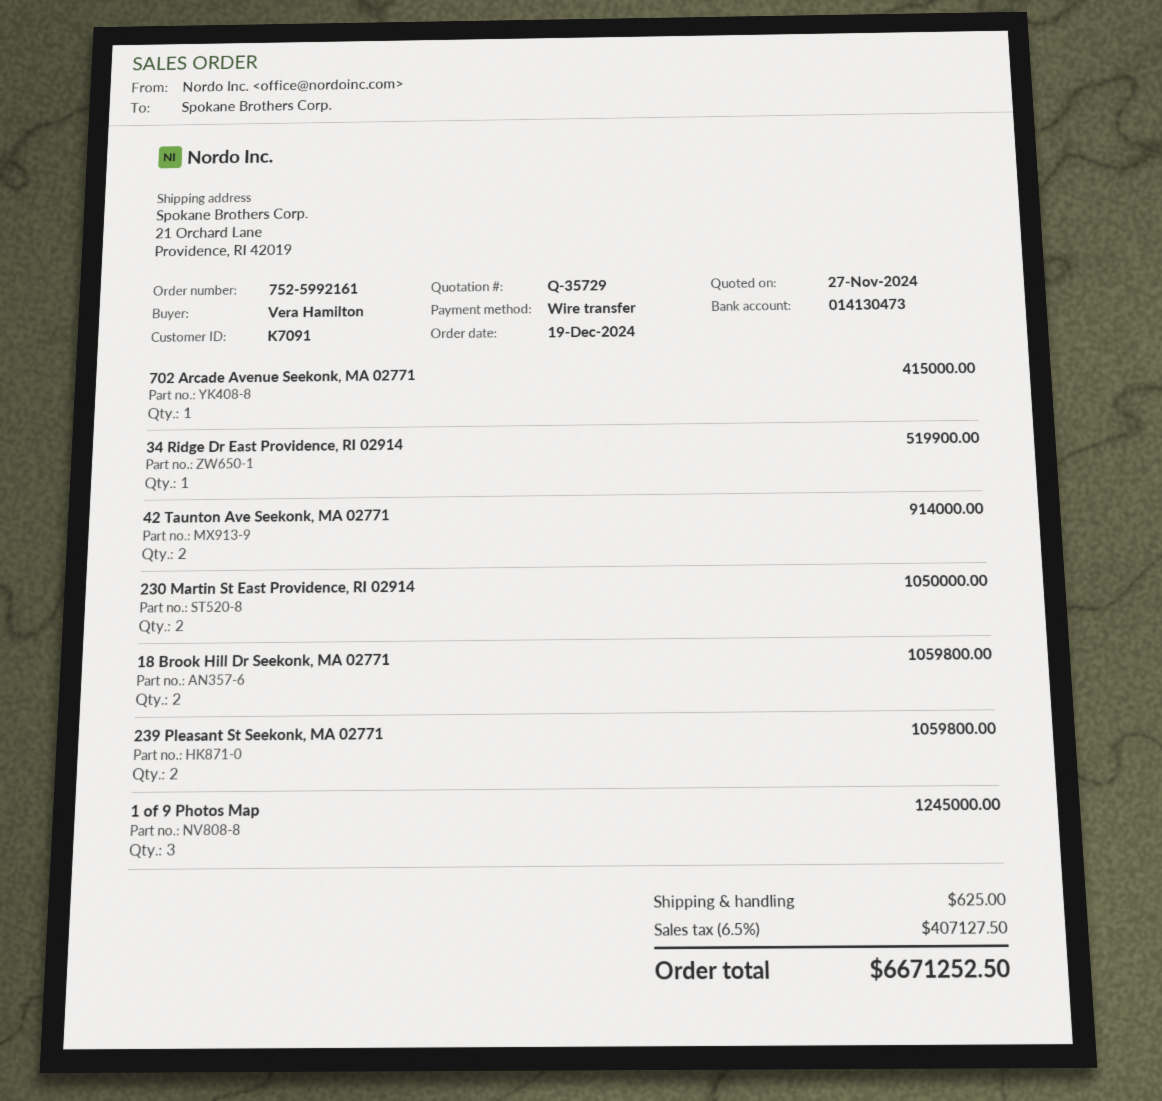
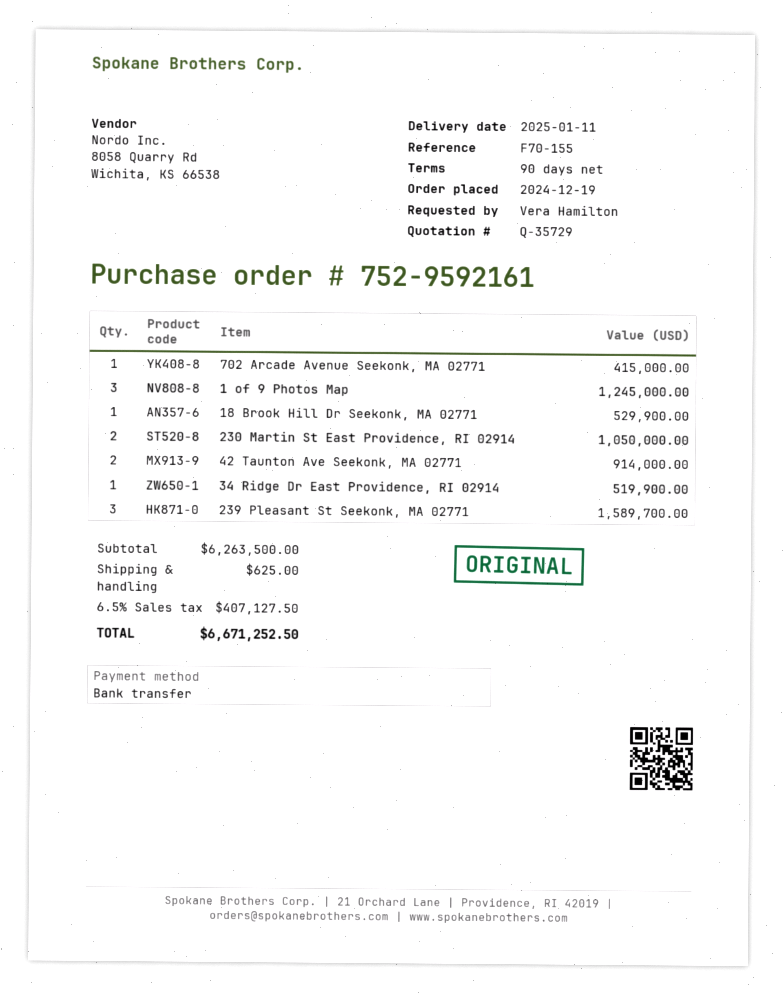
order number: 752-5992161 -> 752-9592161
18 Brook Hill Dr Seekonk, MA 02771: 2 for 1059800.00 -> 1 for 529900.00
239 Pleasant St Seekonk, MA 02771: 2 for 1059800.00 -> 3 for 1589700.00

